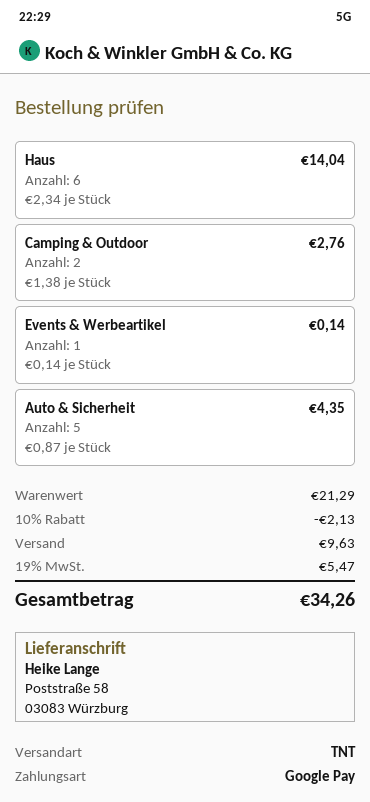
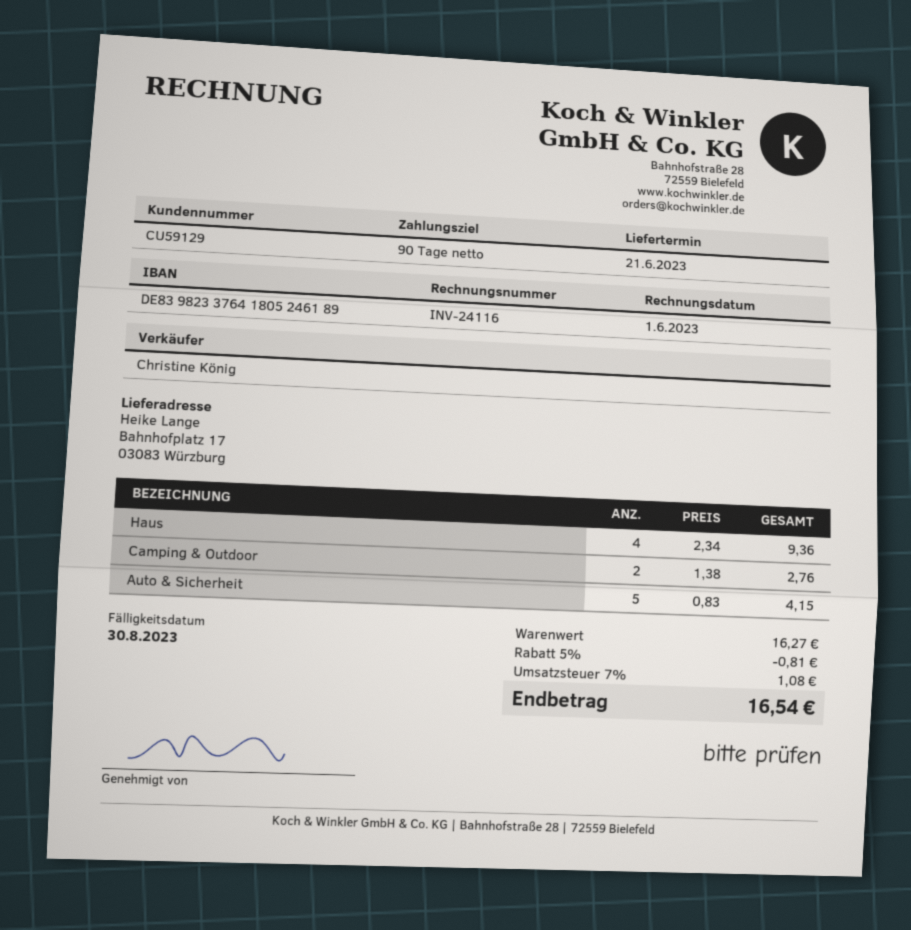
ship to: Poststraße 58, 03083 Würzburg -> Bahnhofplatz 17, 03083 Würzburg
Haus: 6 x 2.34 = 14.04 -> 4 x 2.34 = 9.36
Events & Werbeartikel: 1 x 0.14 = 0.14 -> none
Auto & Sicherheit: 5 x 0.87 = 4.35 -> 5 x 0.83 = 4.15
subtotal: 21.29 -> 16.27
discount: 10% = 2.13 -> 5% = 0.81
shipping: 9.63 -> none
tax: 19% = 5.47 -> 7% = 1.08
total: 34.26 -> 16.54

